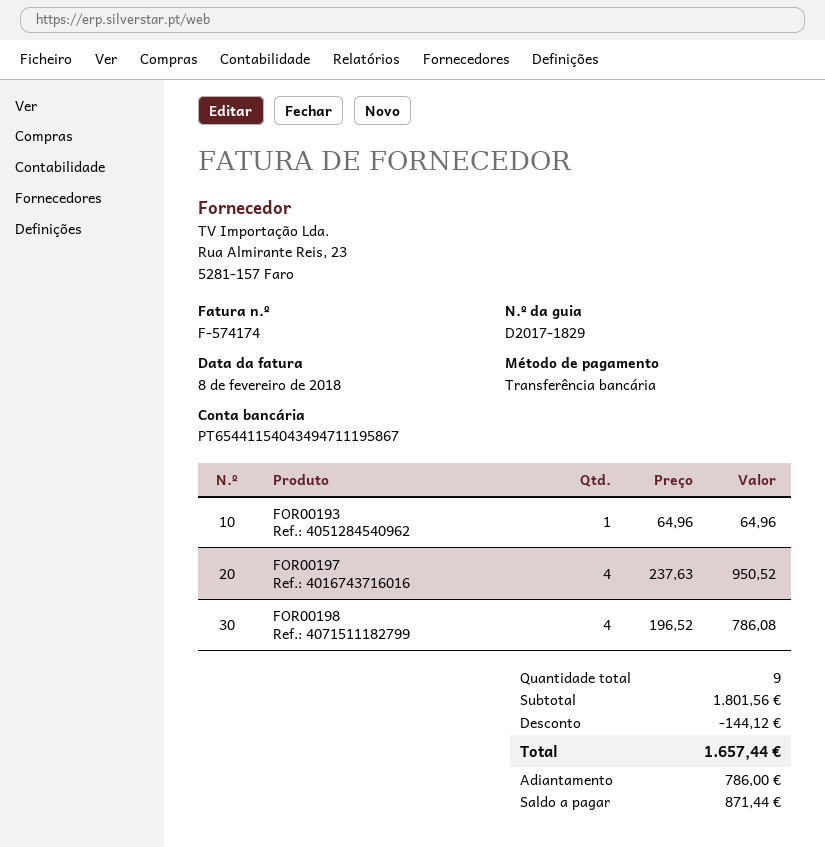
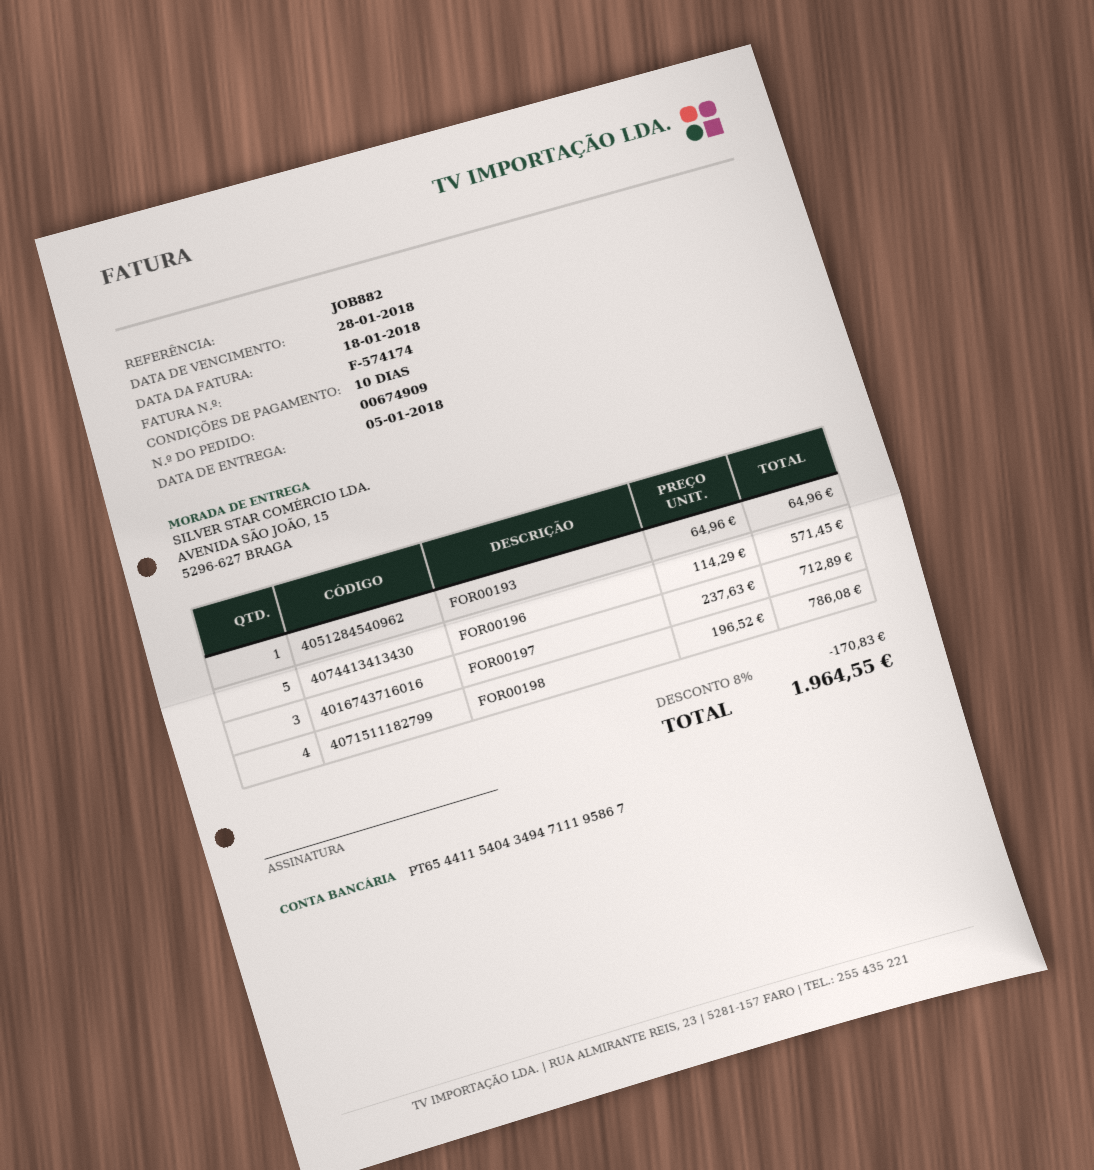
invoice date: 2018-02-08 -> 2018-01-18
FOR00197: 4 x 237.63 = 950.52 -> 3 x 237.63 = 712.89
FOR00196: none -> 5 x 114.29 = 571.45
discount: 144.12 -> 170.83
total: 1657.44 -> 1964.55

